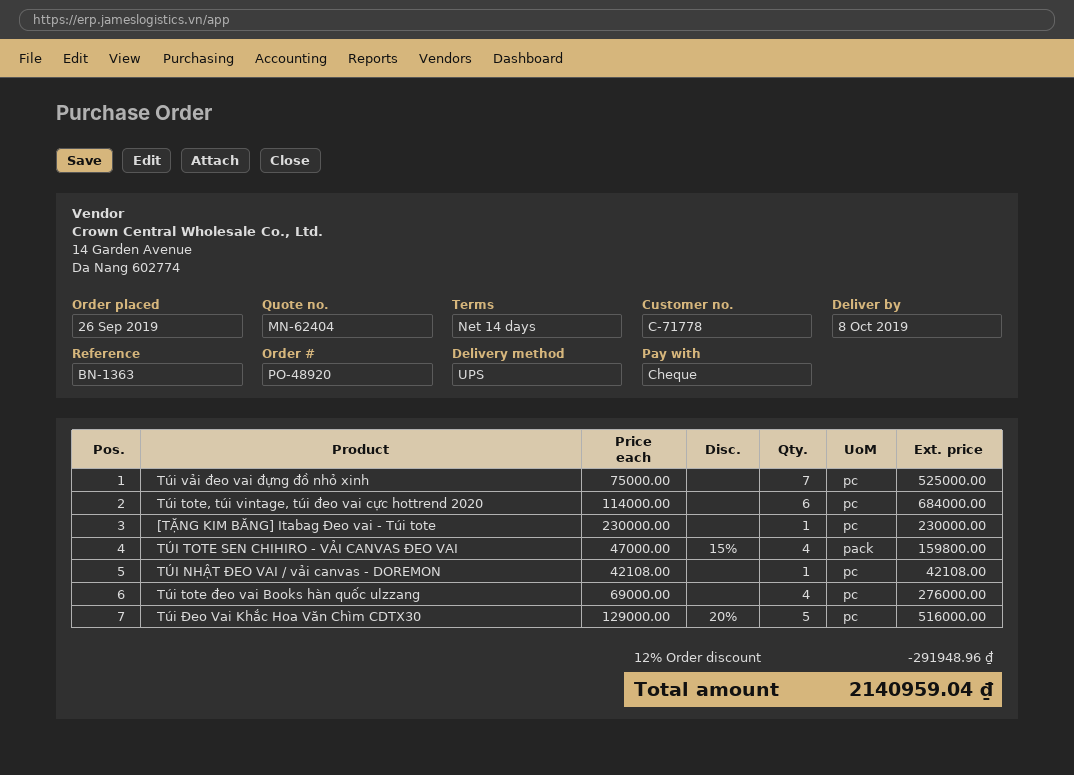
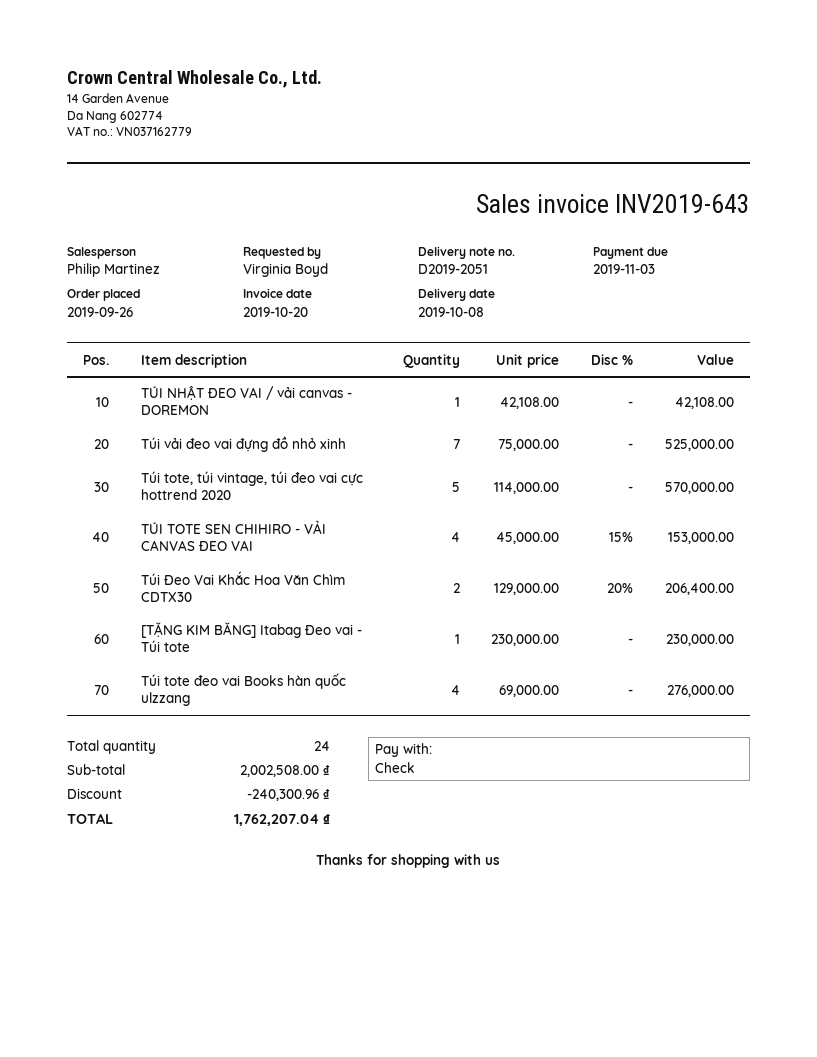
Túi tote, túi vintage, túi đeo vai cực hottrend 2020: 6 x 114000.00 = 684000.00 -> 5 x 114000.00 = 570000.00
TÚI TOTE SEN CHIHIRO - VẢI CANVAS ĐEO VAI: 4 x 47000.00 - 15% = 159800.00 -> 4 x 45000.00 - 15% = 153000.00
Túi Đeo Vai Khắc Hoa Văn Chìm CDTX30: 5 x 129000.00 - 20% = 516000.00 -> 2 x 129000.00 - 20% = 206400.00
discount: 291948.96 -> 240300.96
total: 2140959.04 -> 1762207.04

